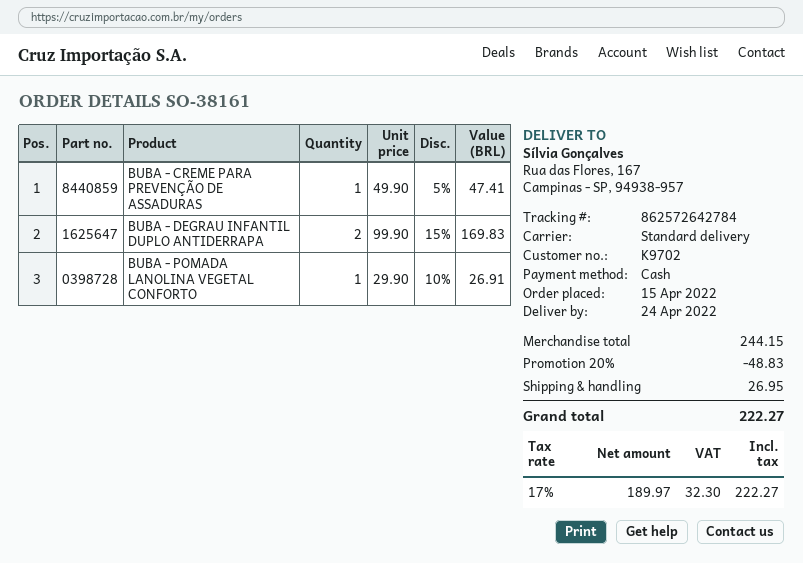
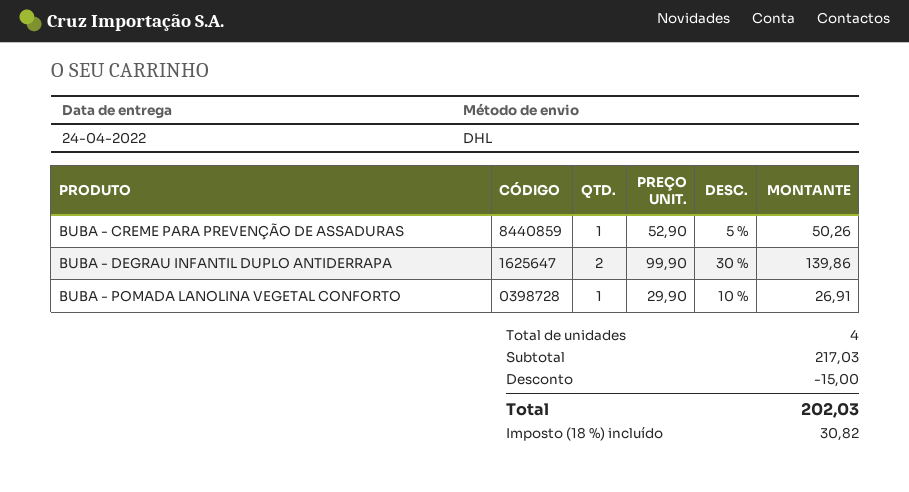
shipping method: standard -> DHL
BUBA - CREME PARA PREVENÇÃO DE ASSADURAS: 1 x 49.90 - 5% = 47.41 -> 1 x 52.90 - 5% = 50.26
BUBA - DEGRAU INFANTIL DUPLO ANTIDERRAPA: 2 x 99.90 - 15% = 169.83 -> 2 x 99.90 - 30% = 139.86
subtotal: 244.15 -> 217.03
discount: 48.83 -> 15.00
shipping: 26.95 -> none
tax: 17% = 32.30 -> 18% = 30.82
total: 222.27 -> 202.03

